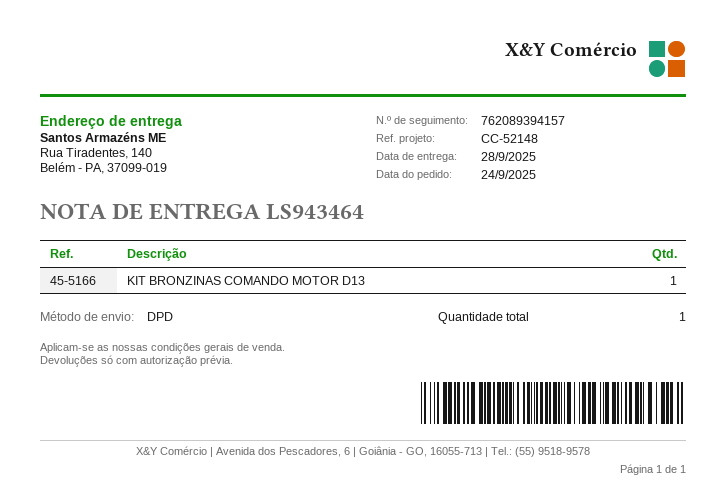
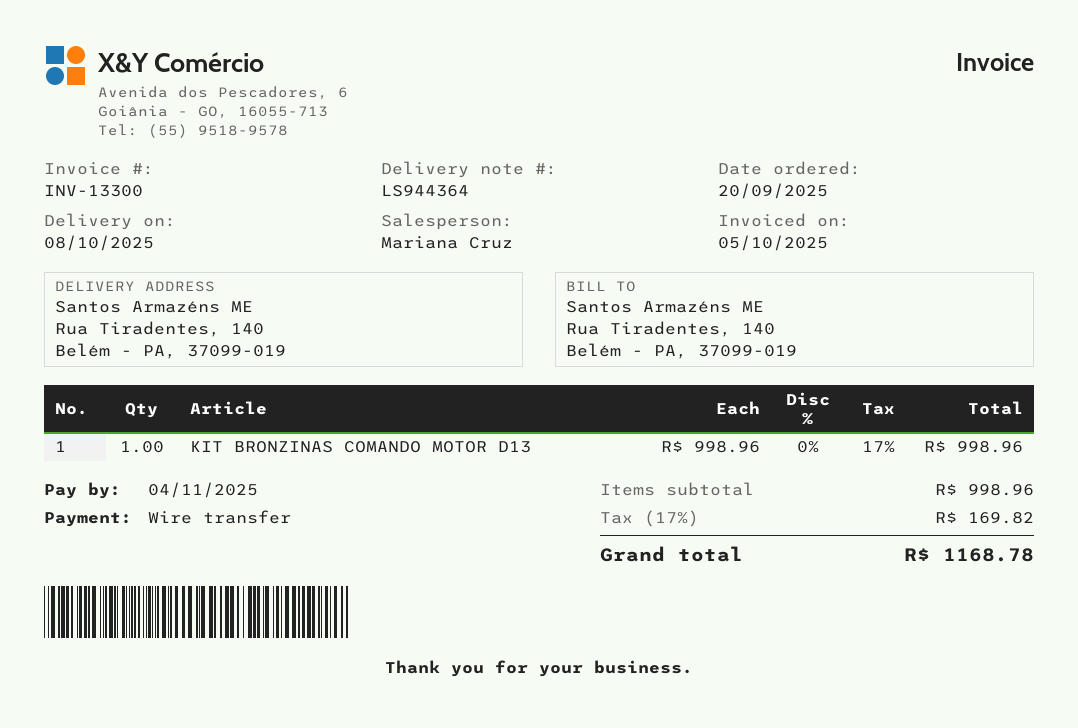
order date: 2025-09-24 -> 2025-09-20
delivery note number: LS943464 -> LS944364
delivery date: 2025-09-28 -> 2025-10-08

